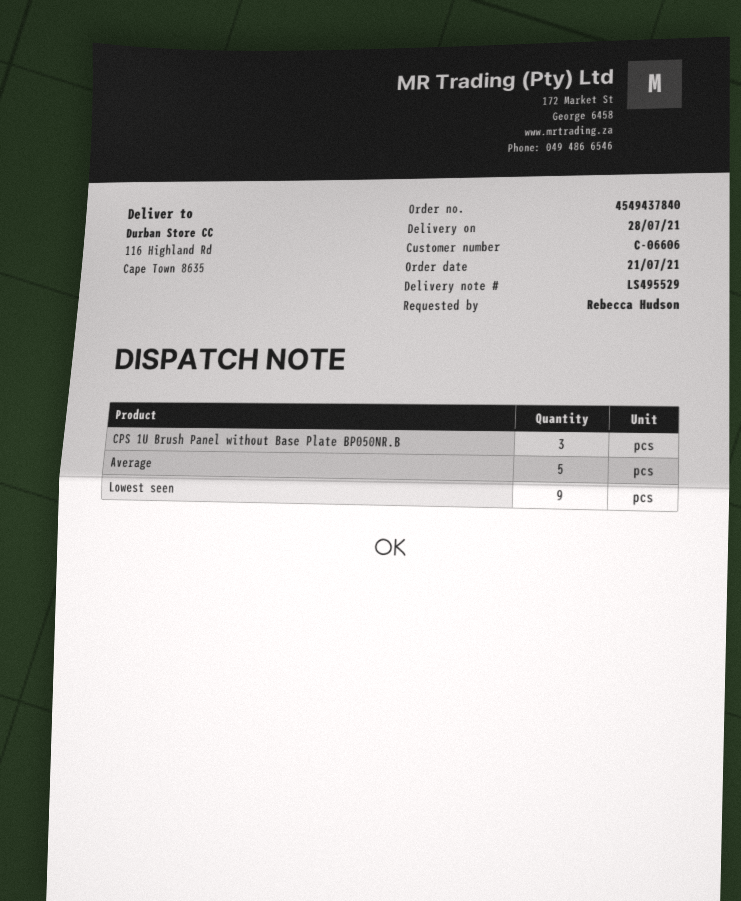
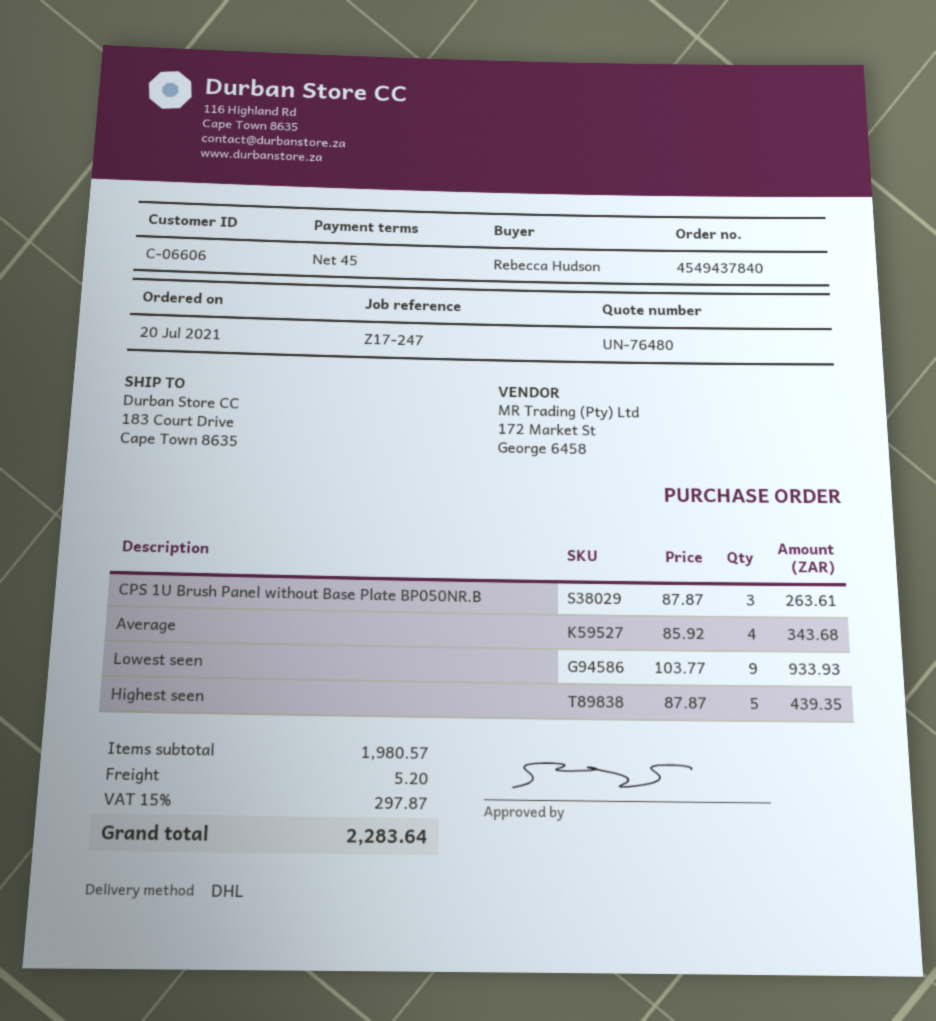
order date: 2021-07-21 -> 2021-07-20
ship to: 116 Highland Rd, Cape Town 8635 -> 183 Court Drive, Cape Town 8635
Average: 5 -> 4
Highest seen: none -> 5

